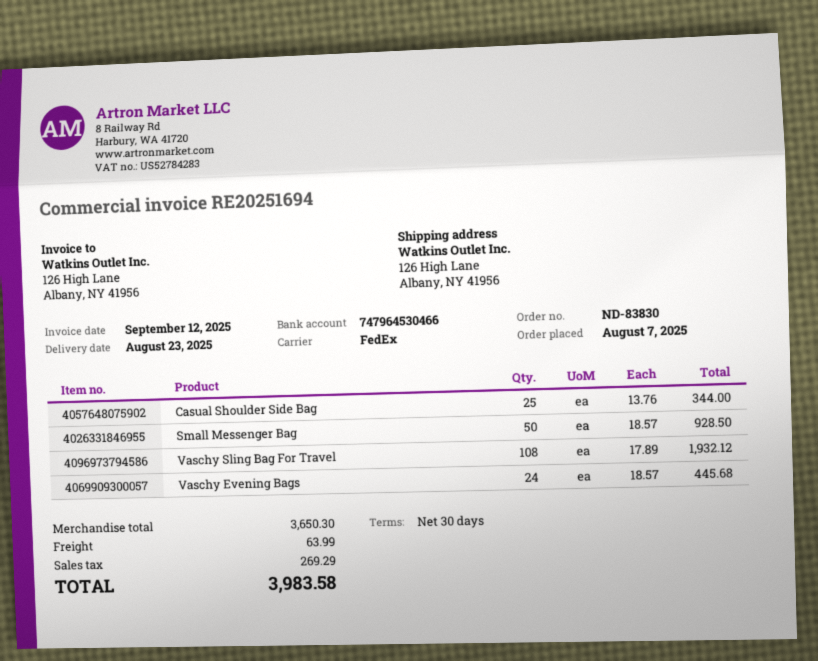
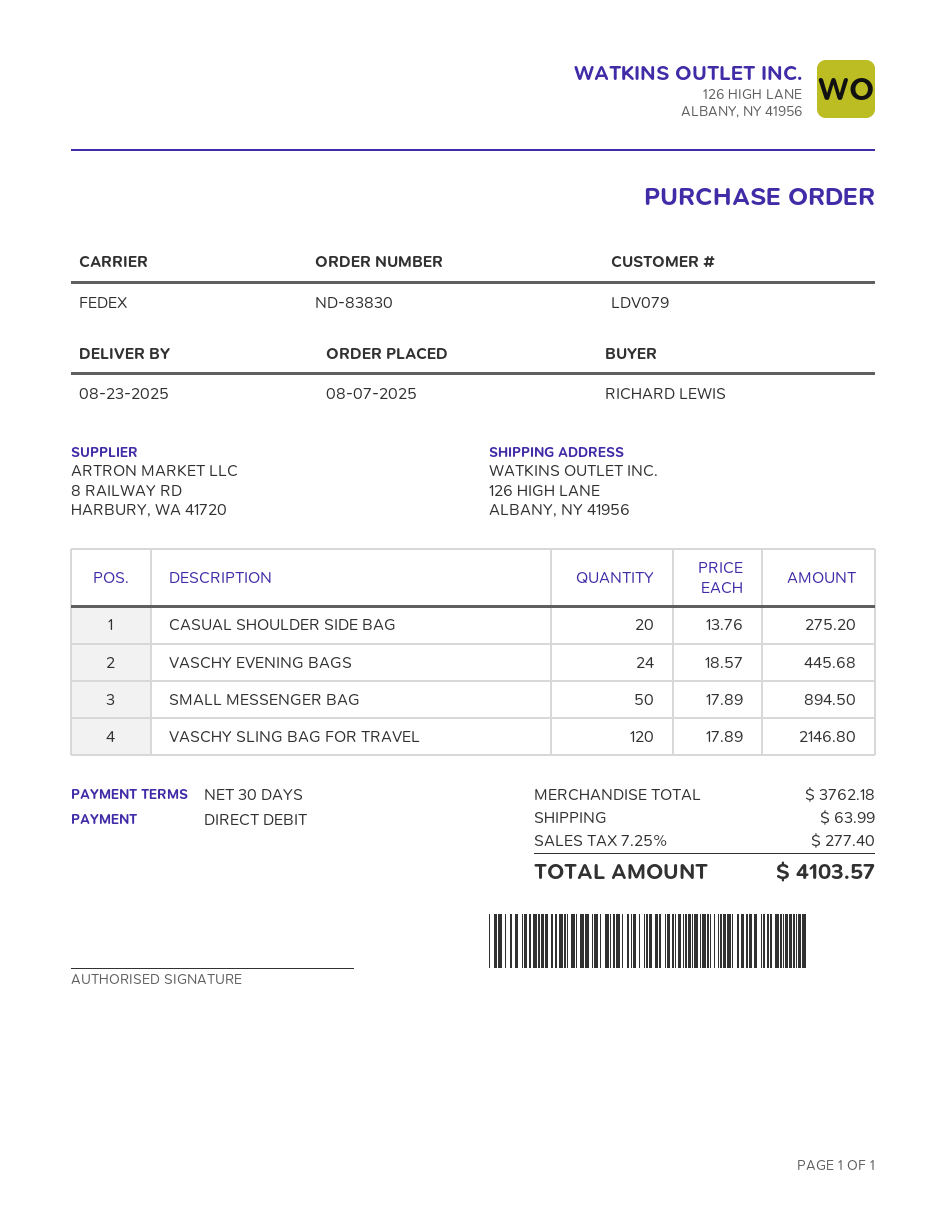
Casual Shoulder Side Bag: 25 x 13.76 = 344.00 -> 20 x 13.76 = 275.20
Small Messenger Bag: 50 x 18.57 = 928.50 -> 50 x 17.89 = 894.50
Vaschy Sling Bag For Travel: 108 x 17.89 = 1932.12 -> 120 x 17.89 = 2146.80
subtotal: 3650.30 -> 3762.18
tax: 269.29 -> 277.40
total: 3983.58 -> 4103.57

